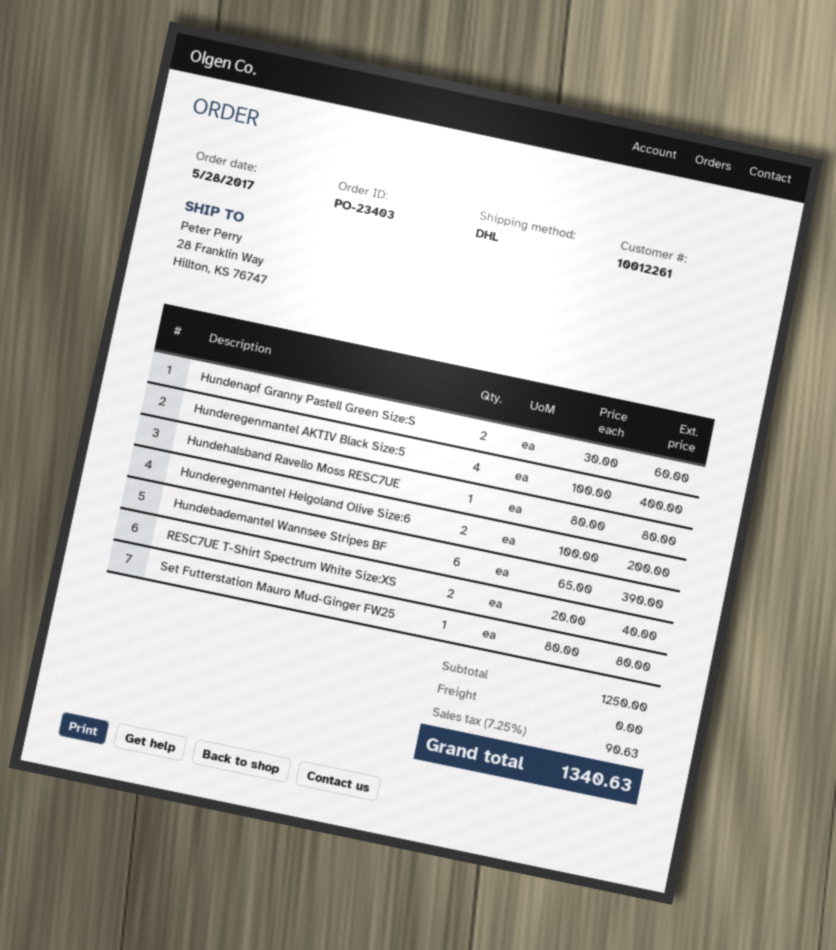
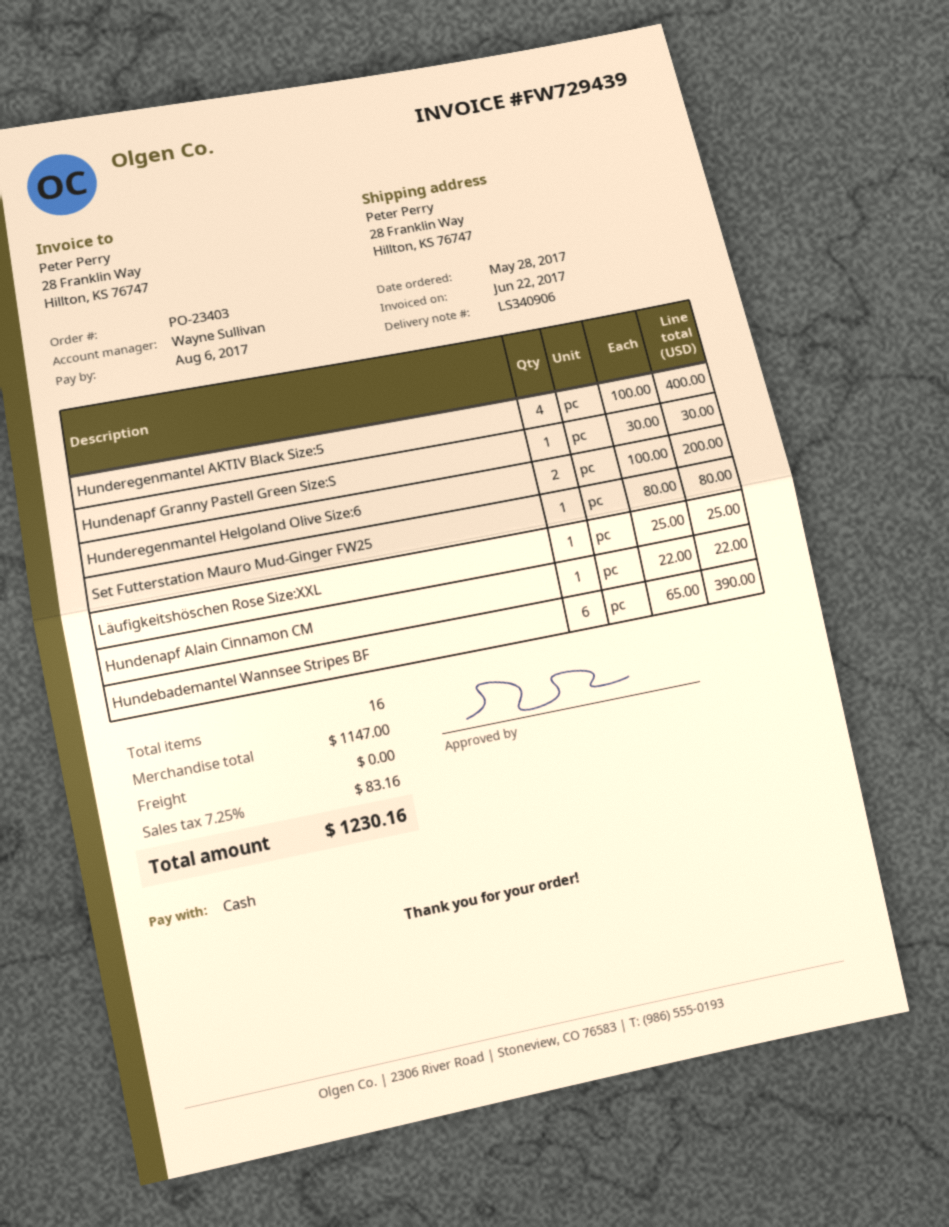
Hundenapf Granny Pastell Green Size:S: 2 x 30.00 = 60.00 -> 1 x 30.00 = 30.00
Hundehalsband Ravello Moss RESC7UE: 1 x 80.00 = 80.00 -> none
RESC7UE T-Shirt Spectrum White Size:XS: 2 x 20.00 = 40.00 -> none
Läufigkeitshöschen Rose Size:XXL: none -> 1 x 25.00 = 25.00
Hundenapf Alain Cinnamon CM: none -> 1 x 22.00 = 22.00
subtotal: 1250.00 -> 1147.00
tax: 7.25% = 90.63 -> 7.25% = 83.16
total: 1340.63 -> 1230.16

